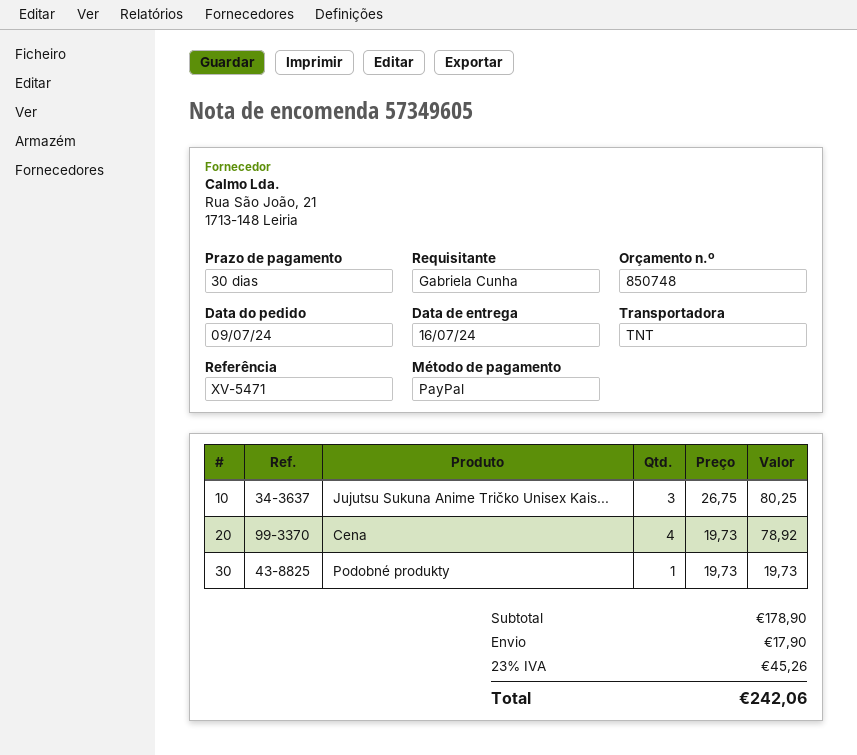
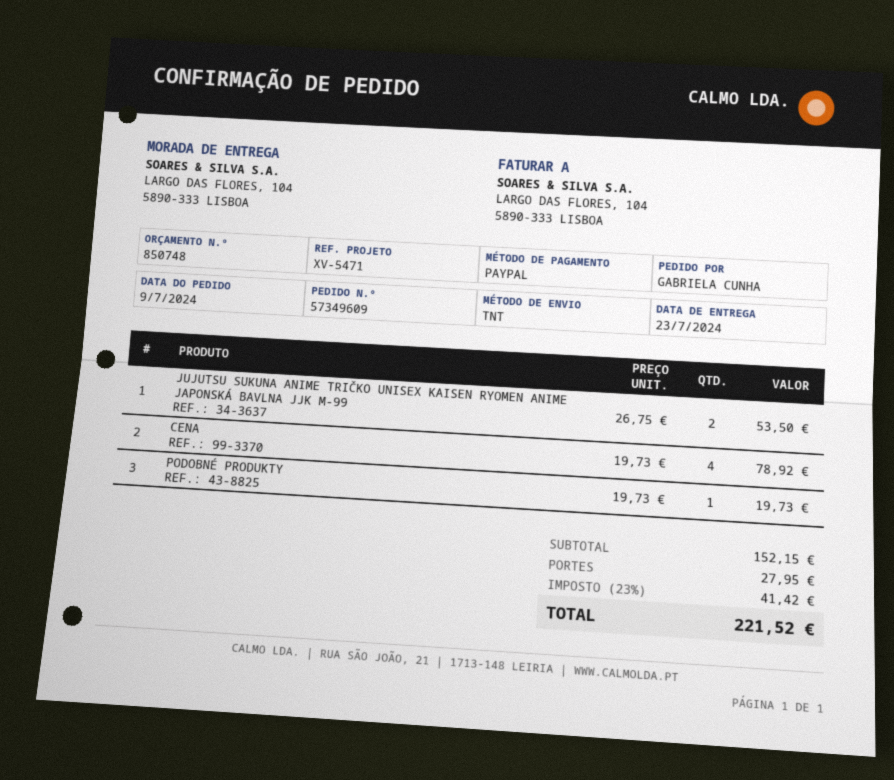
order number: 57349605 -> 57349609
delivery date: 2024-07-16 -> 2024-07-23
Jujutsu Sukuna Anime Tričko Unisex Kais...: 3 x 26.75 = 80.25 -> 2 x 26.75 = 53.50
subtotal: 178.90 -> 152.15
shipping: 17.90 -> 27.95
tax: 23% = 45.26 -> 23% = 41.42
total: 242.06 -> 221.52

